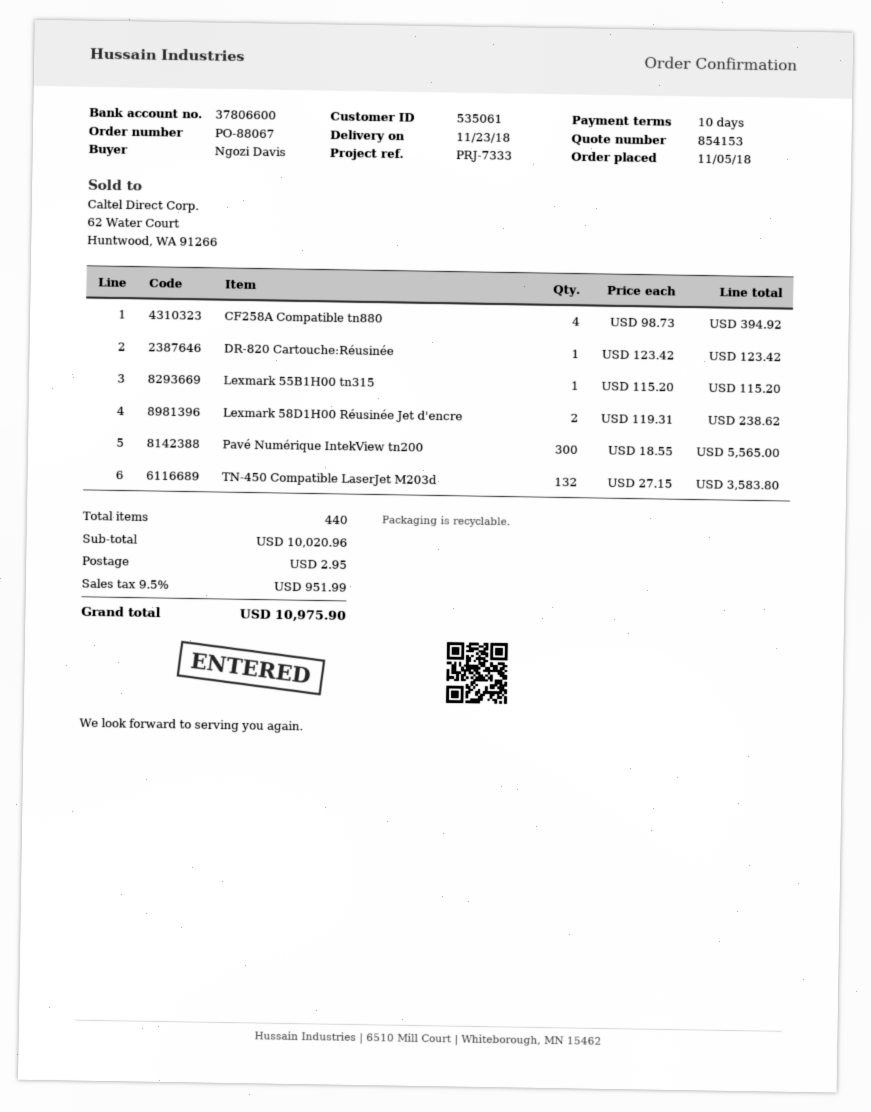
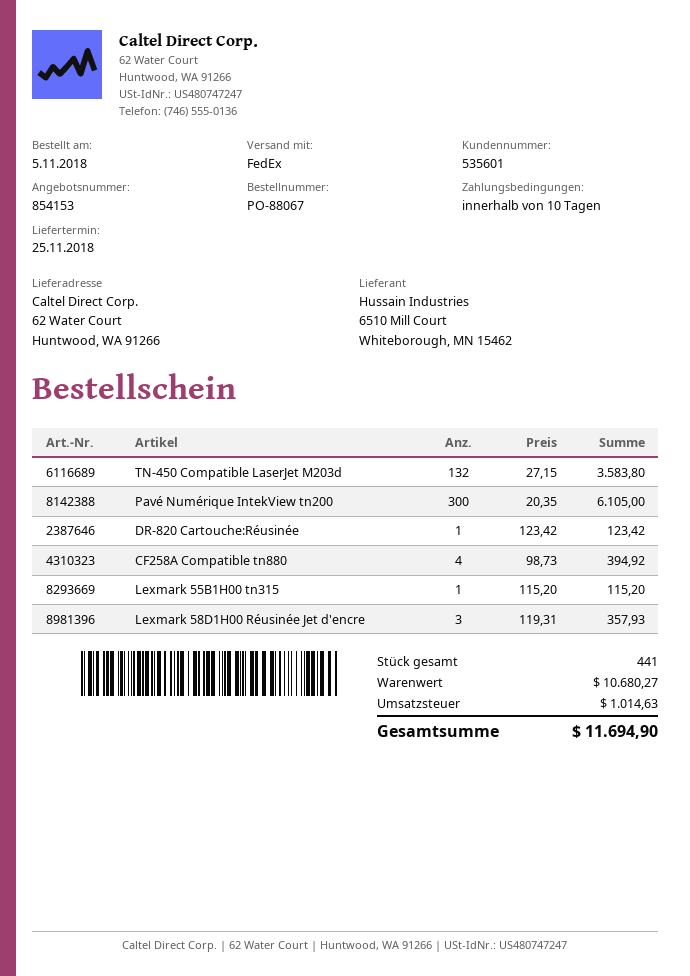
delivery date: 2018-11-23 -> 2018-11-25
customer number: 535061 -> 535601
Lexmark 58D1H00 Réusinée Jet d'encre: 2 x 119.31 = 238.62 -> 3 x 119.31 = 357.93
Pavé Numérique IntekView tn200: 300 x 18.55 = 5565.00 -> 300 x 20.35 = 6105.00
total quantity: 440 -> 441
subtotal: 10020.96 -> 10680.27
shipping: 2.95 -> none
tax: 951.99 -> 1014.63
total: 10975.90 -> 11694.90

